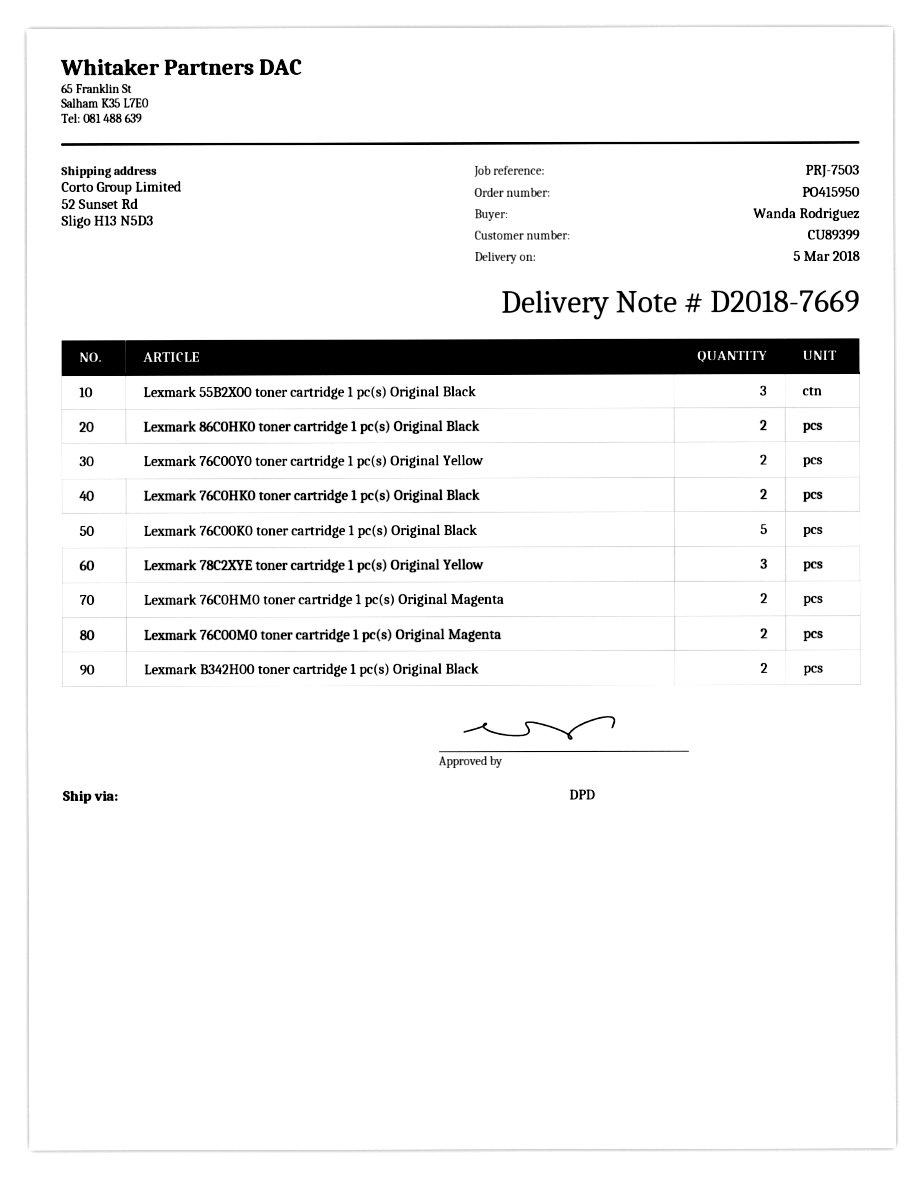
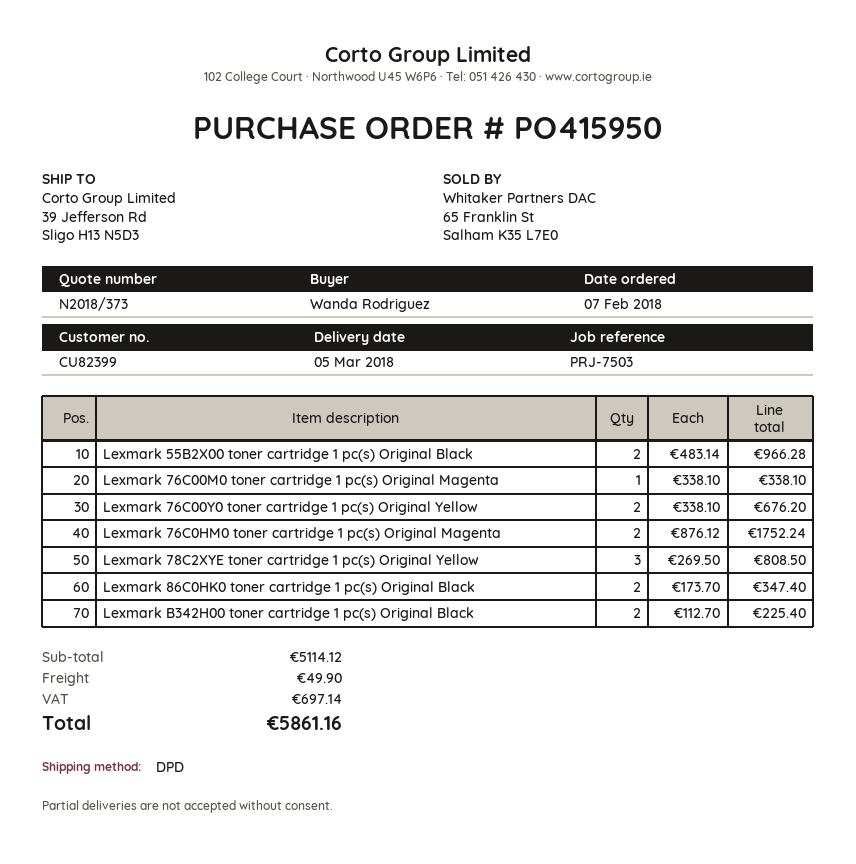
customer number: CU89399 -> CU82399
ship to: 52 Sunset Rd, Sligo H13 N5D3 -> 39 Jefferson Rd, Sligo H13 N5D3
Lexmark 55B2X00 toner cartridge 1 pc(s) Original Black: 3 -> 2
Lexmark 76C0HK0 toner cartridge 1 pc(s) Original Black: 2 -> none
Lexmark 76C00K0 toner cartridge 1 pc(s) Original Black: 5 -> none
Lexmark 76C00M0 toner cartridge 1 pc(s) Original Magenta: 2 -> 1

